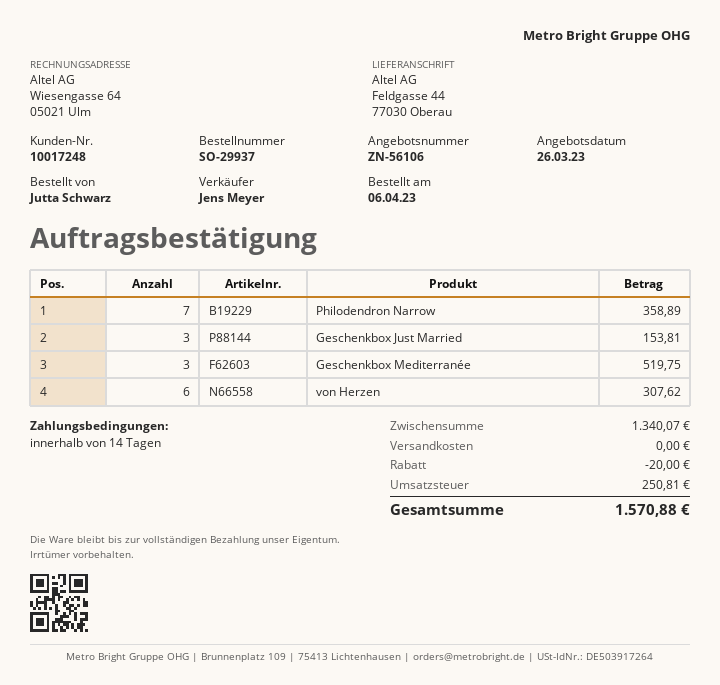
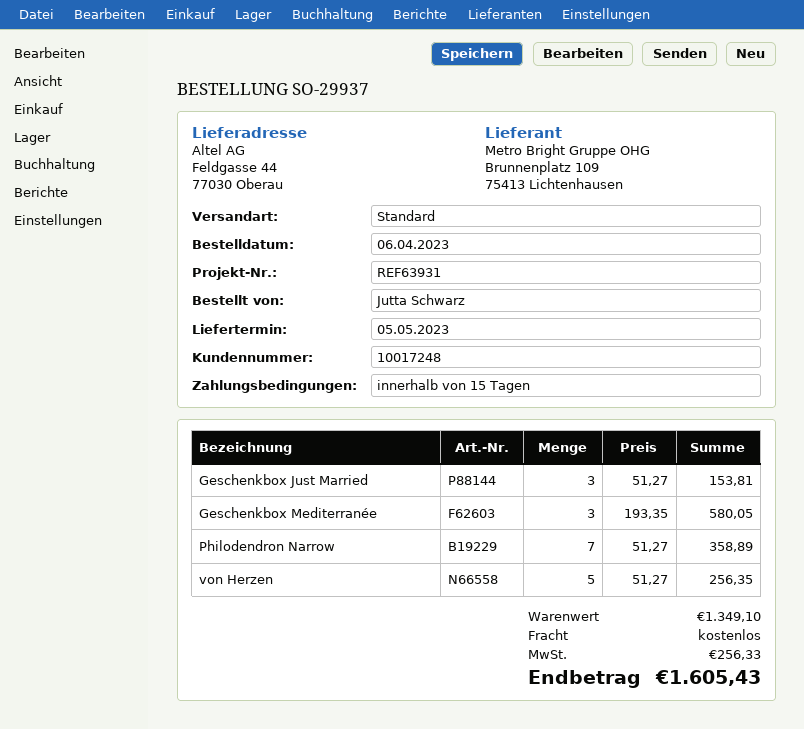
payment terms: 14 days -> 15 days
Geschenkbox Mediterranée: 3 for 519.75 -> 3 for 580.05
von Herzen: 6 for 307.62 -> 5 for 256.35
subtotal: 1340.07 -> 1349.10
discount: 20.00 -> none
tax: 250.81 -> 256.33
total: 1570.88 -> 1605.43

